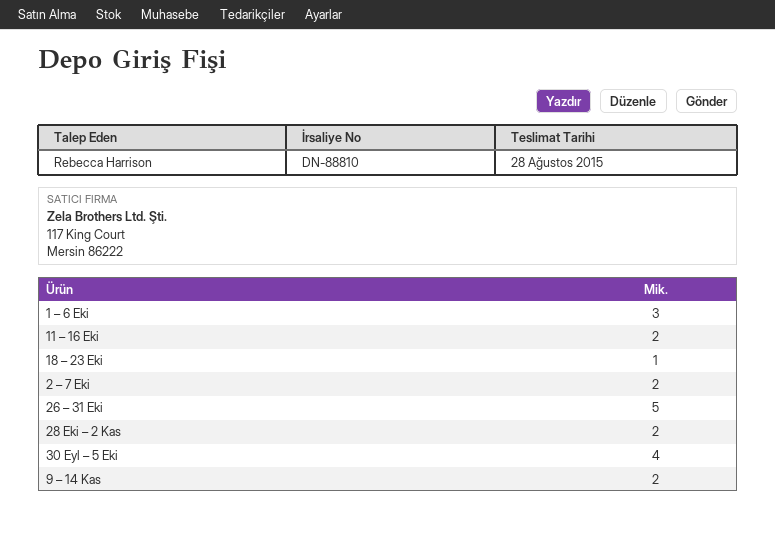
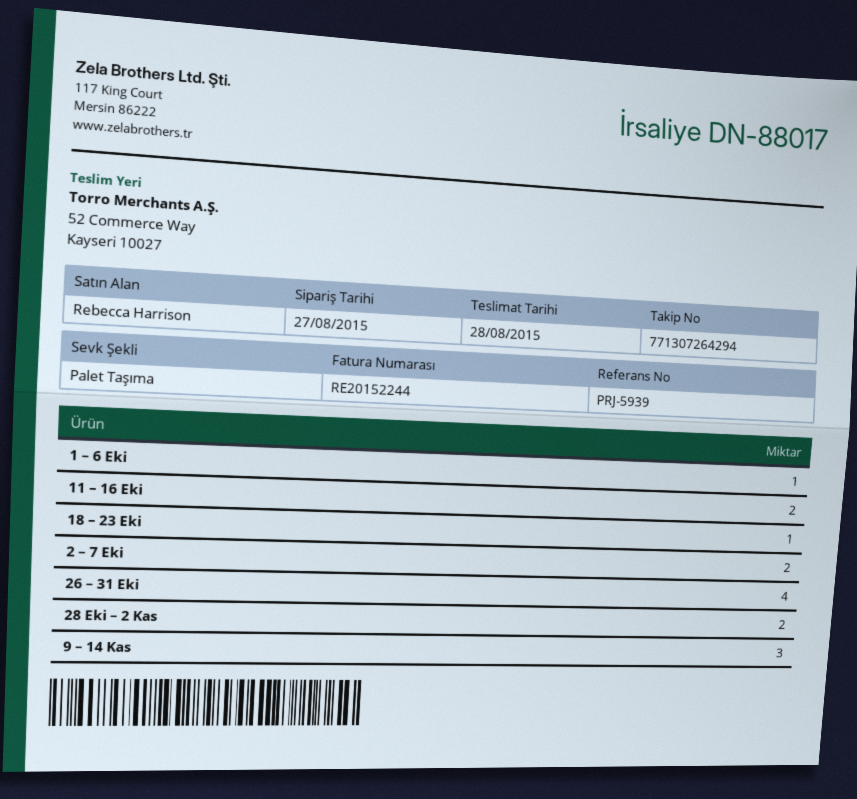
delivery note number: DN-88810 -> DN-88017
1 – 6 Eki: 3 -> 1
26 – 31 Eki: 5 -> 4
30 Eyl – 5 Eki: 4 -> none
9 – 14 Kas: 2 -> 3

